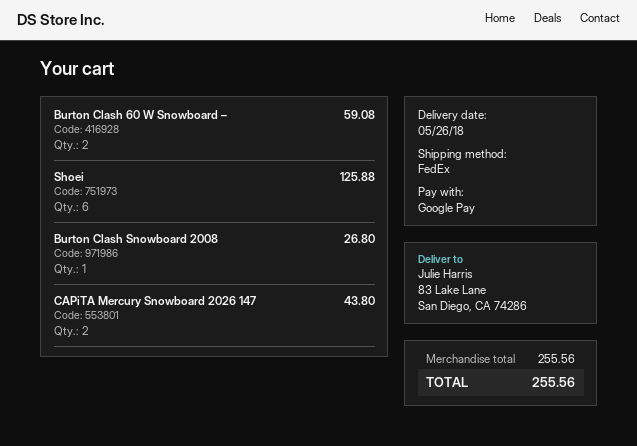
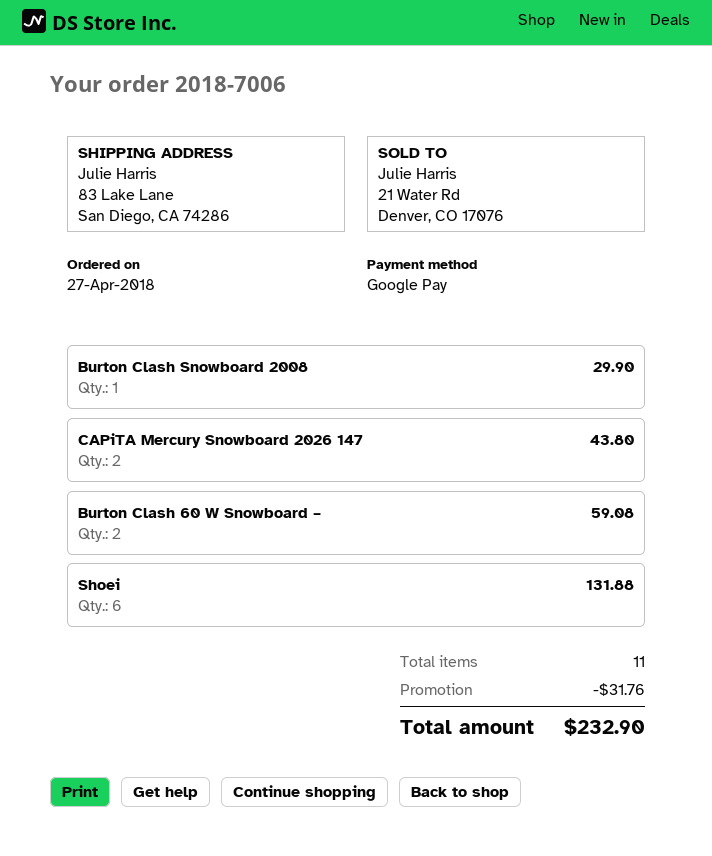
Shoei: 6 for 125.88 -> 6 for 131.88
Burton Clash Snowboard 2008: 1 for 26.80 -> 1 for 29.90
discount: none -> 31.76
total: 255.56 -> 232.90

